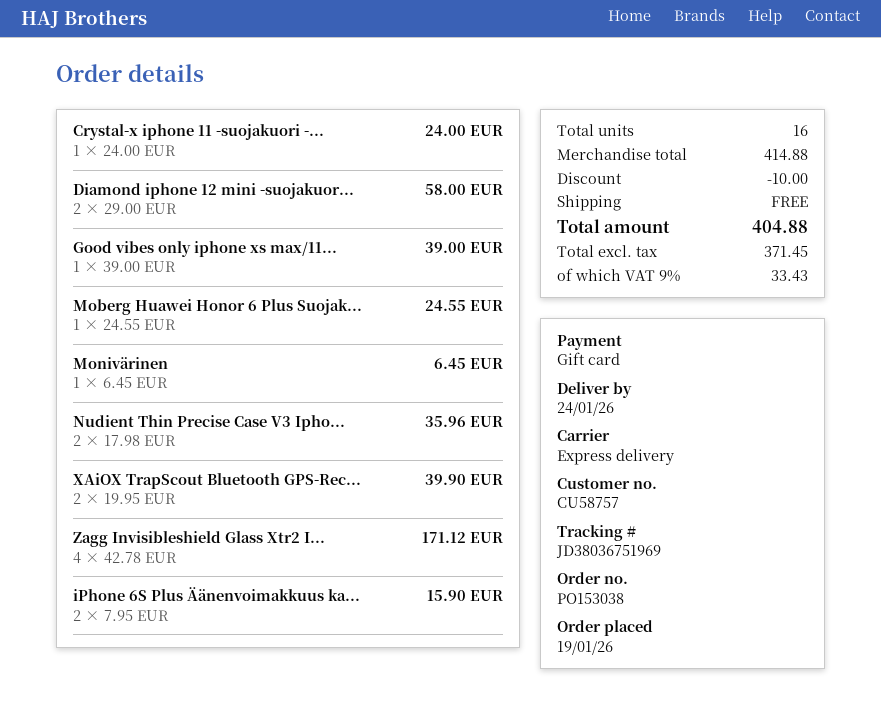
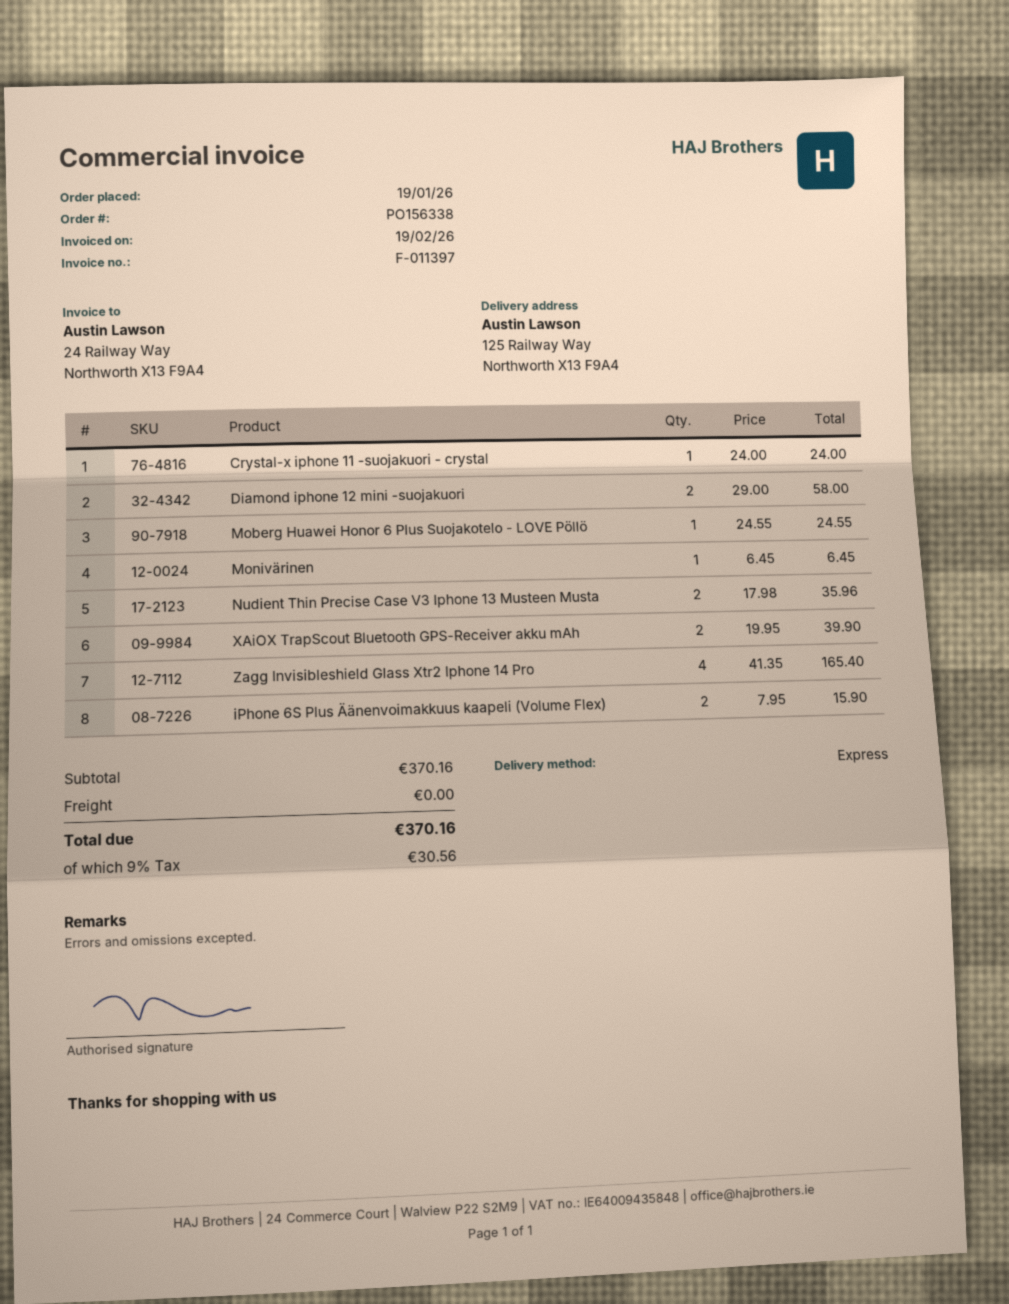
order number: PO153038 -> PO156338
Good vibes only iphone xs max/11...: 1 x 39.00 = 39.00 -> none
Zagg Invisibleshield Glass Xtr2 I...: 4 x 42.78 = 171.12 -> 4 x 41.35 = 165.40
subtotal: 414.88 -> 370.16
discount: 10.00 -> none
tax: 9% = 33.43 -> 9% = 30.56
total: 404.88 -> 370.16

